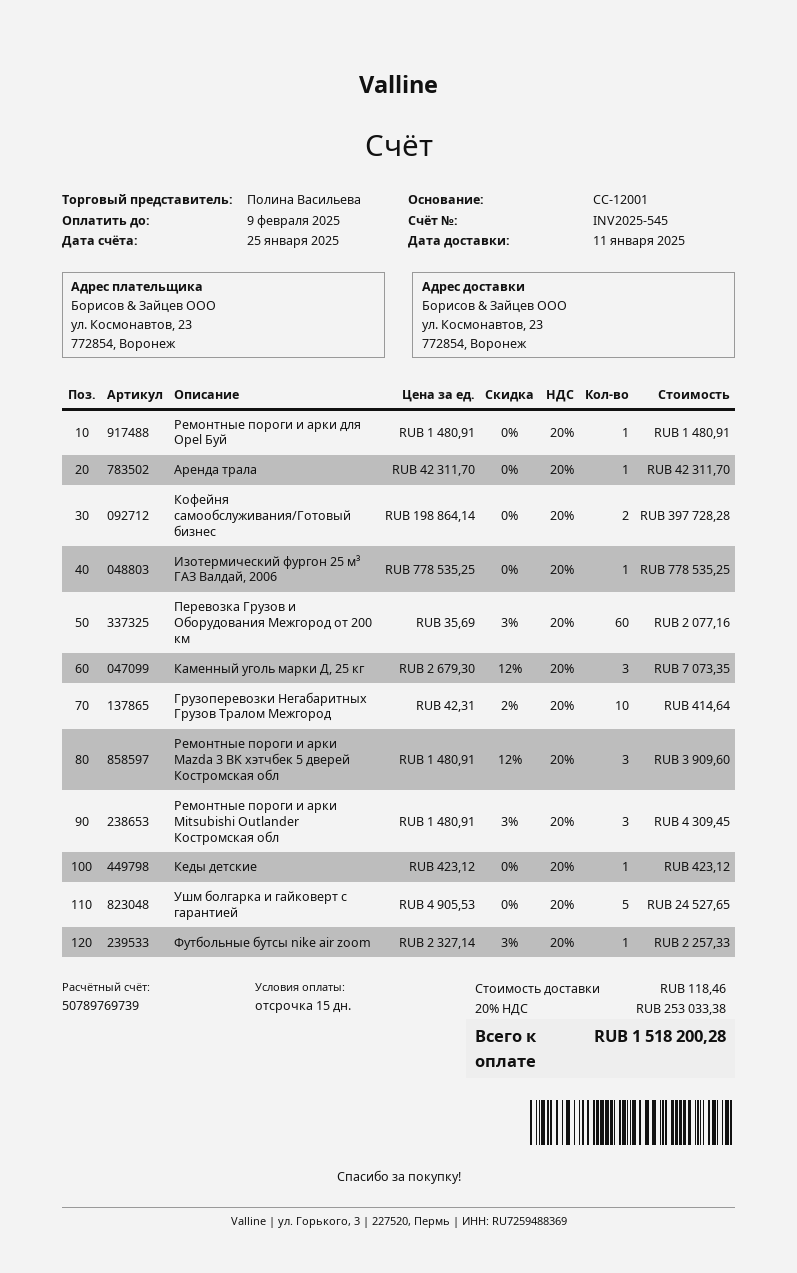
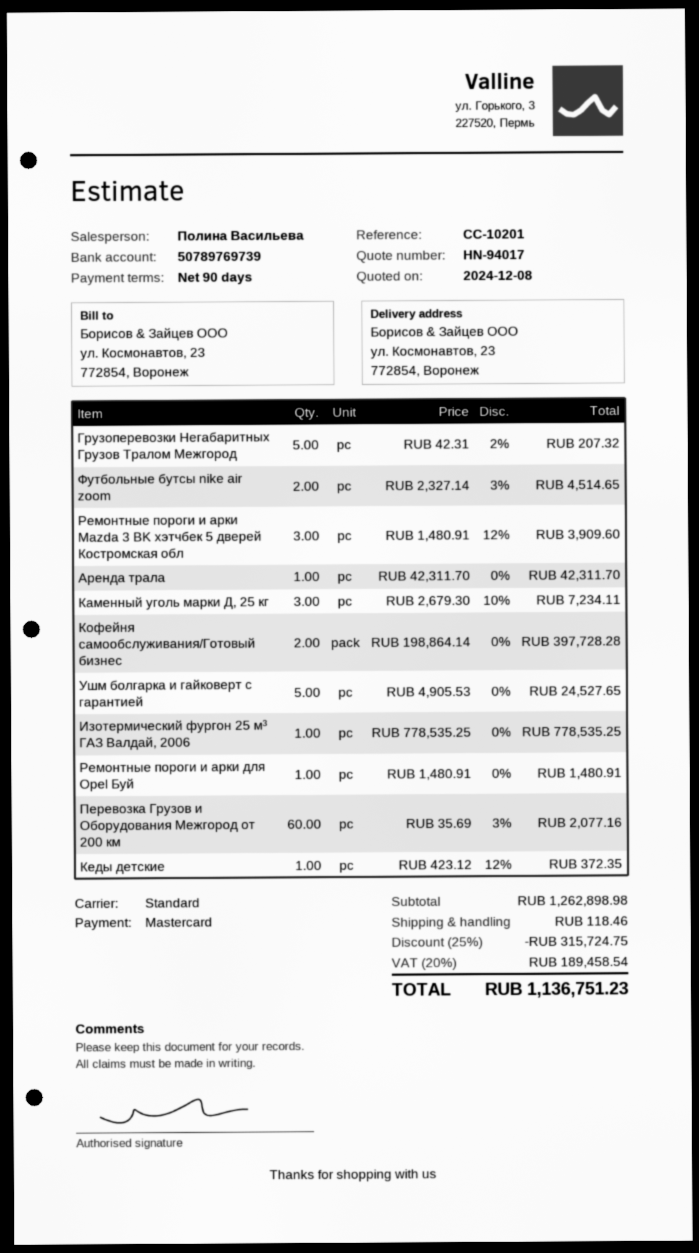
payment terms: 15 days -> 90 days
reference: CC-12001 -> CC-10201
Каменный уголь марки Д, 25 кг: 3 x 2679.30 - 12% = 7073.35 -> 3 x 2679.30 - 10% = 7234.11
Грузоперевозки Негабаритных Грузов Тралом Межгород: 10 x 42.31 - 2% = 414.64 -> 5 x 42.31 - 2% = 207.32
Ремонтные пороги и арки Mitsubishi Outlander Костромская обл: 3 x 1480.91 - 3% = 4309.45 -> none
Кеды детские: 1 x 423.12 = 423.12 -> 1 x 423.12 - 12% = 372.35
Футбольные бутсы nike air zoom: 1 x 2327.14 - 3% = 2257.33 -> 2 x 2327.14 - 3% = 4514.65
discount: none -> 25% = 315724.75
tax: 20% = 253033.38 -> 20% = 189458.54
total: 1518200.28 -> 1136751.23

